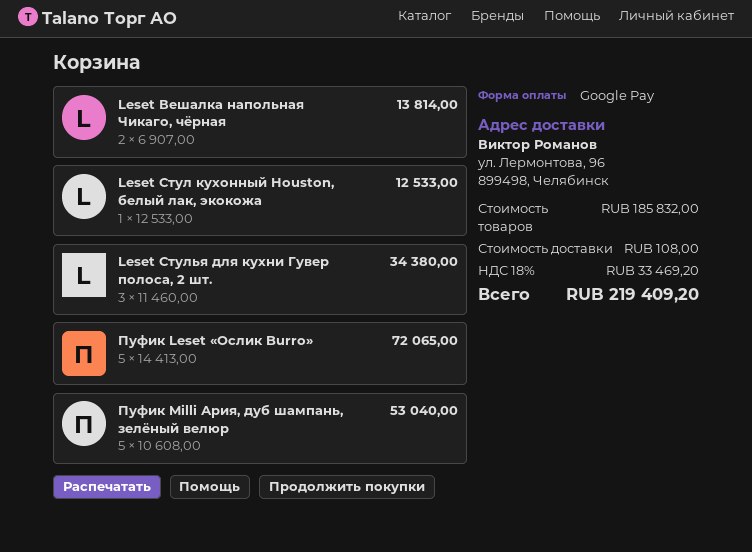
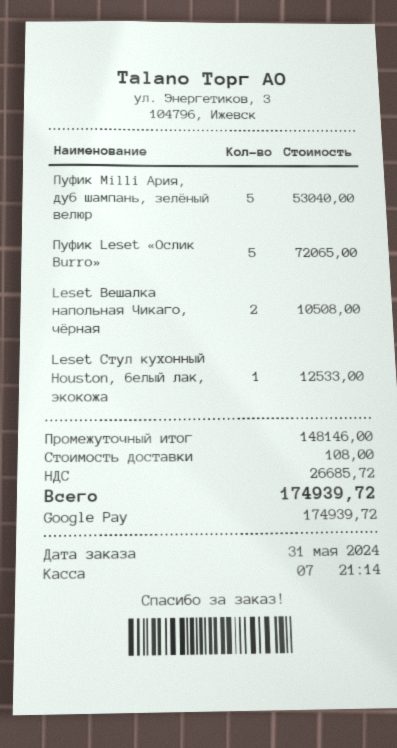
Leset Вешалка напольная Чикаго, чёрная: 2 for 13814.00 -> 2 for 10508.00
Leset Стулья для кухни Гувер полоса, 2 шт.: 3 for 34380.00 -> none
subtotal: 185832.00 -> 148146.00
tax: 33469.20 -> 26685.72
total: 219409.20 -> 174939.72

